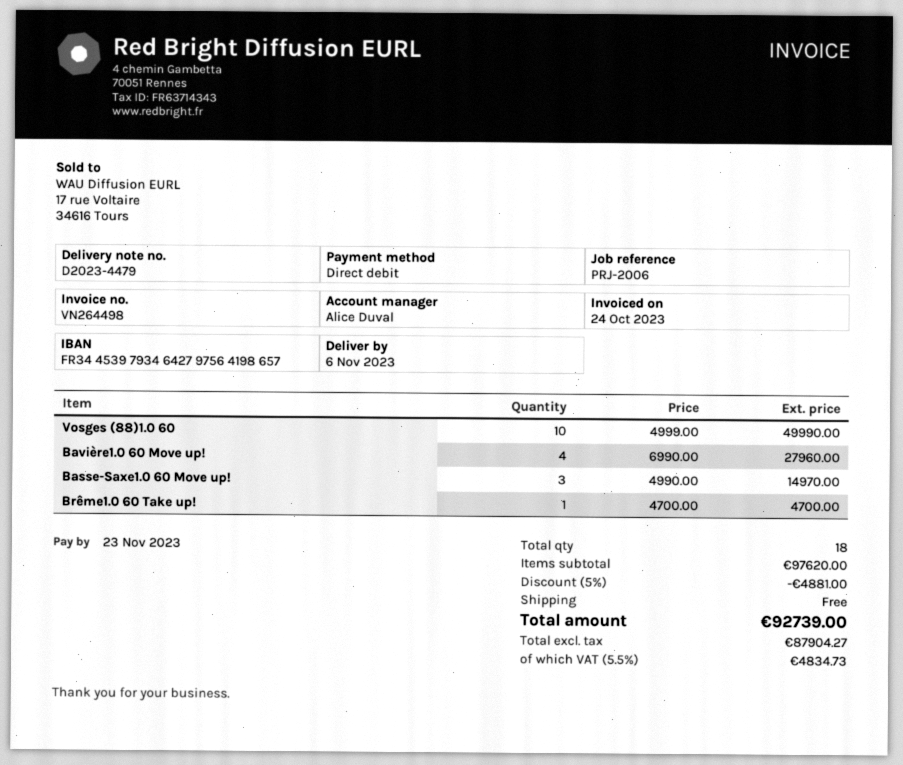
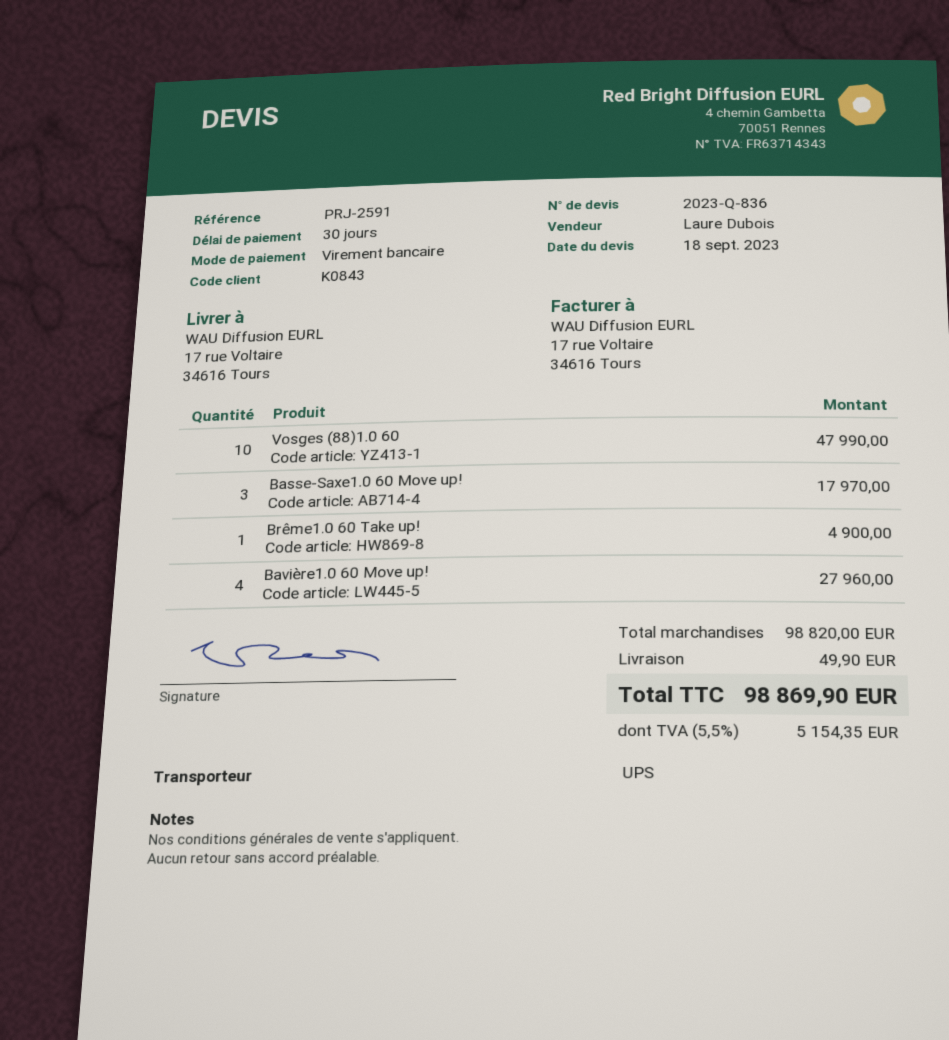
reference: PRJ-2006 -> PRJ-2591
sales rep: Alice Duval -> Laure Dubois
payment method: direct debit -> bank transfer
Vosges (88)1.0 60: 10 for 49990.00 -> 10 for 47990.00
Basse-Saxe1.0 60 Move up!: 3 for 14970.00 -> 3 for 17970.00
Brême1.0 60 Take up!: 1 for 4700.00 -> 1 for 4900.00
subtotal: 97620.00 -> 98820.00
discount: 5% = 4881.00 -> none
shipping: 0.00 -> 49.90
tax: 5.5% = 4834.73 -> 5.5% = 5154.35
total: 92739.00 -> 98869.90

